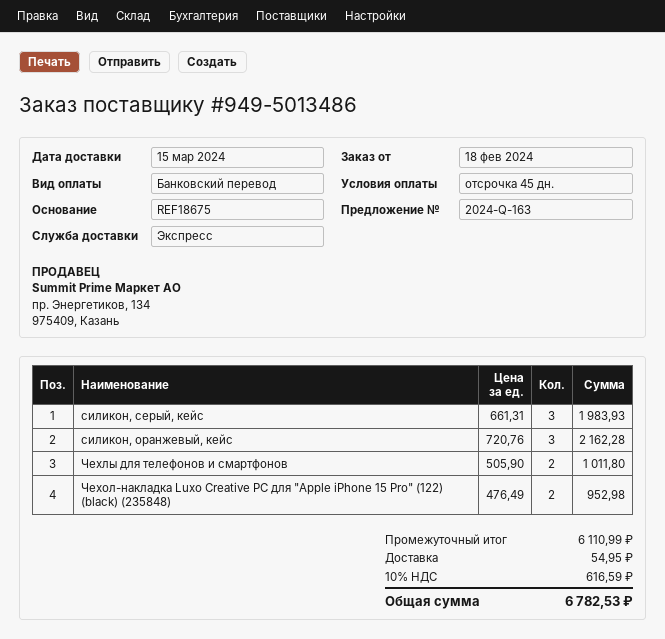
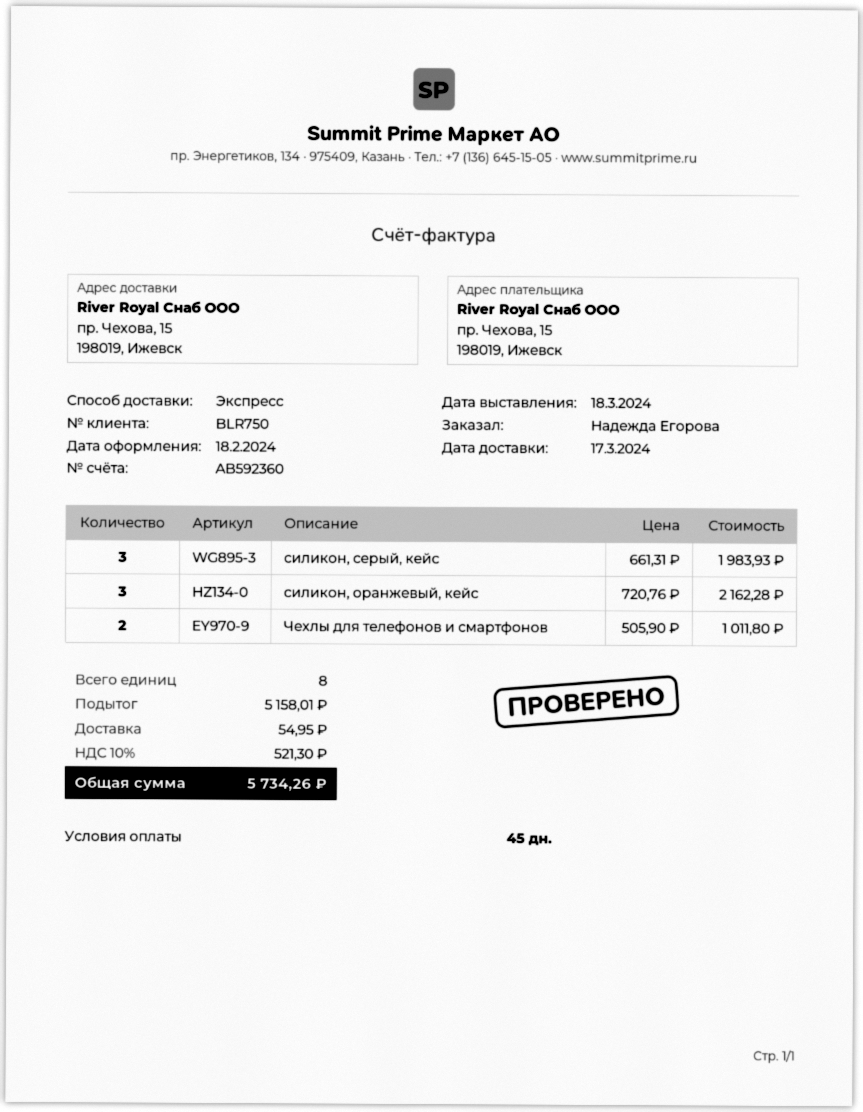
delivery date: 2024-03-15 -> 2024-03-17
Чехол-накладка Luxo Creative PC для "Apple iPhone 15 Pro" (122) (black) (235848): 2 x 476.49 = 952.98 -> none
subtotal: 6110.99 -> 5158.01
tax: 10% = 616.59 -> 10% = 521.30
total: 6782.53 -> 5734.26

